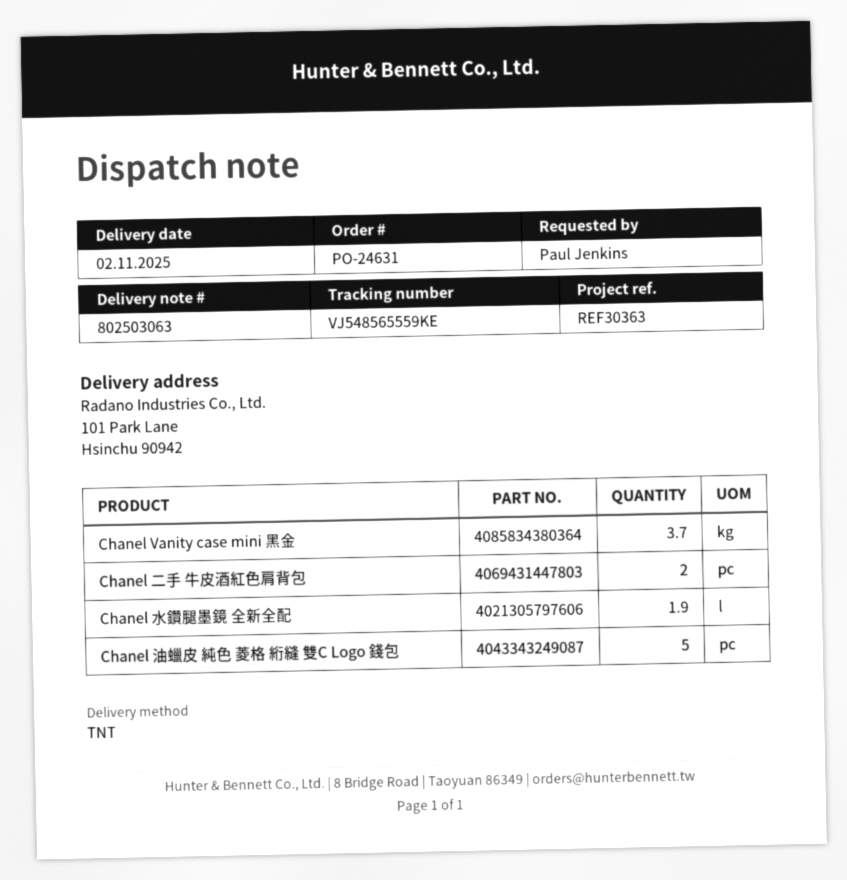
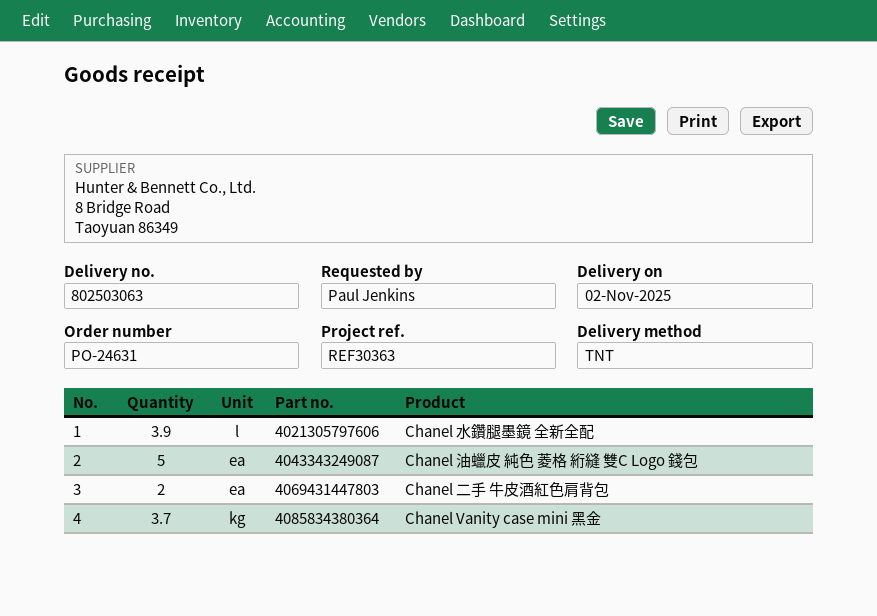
Chanel 水鑽腿墨鏡 全新全配: 1.9 -> 3.9

